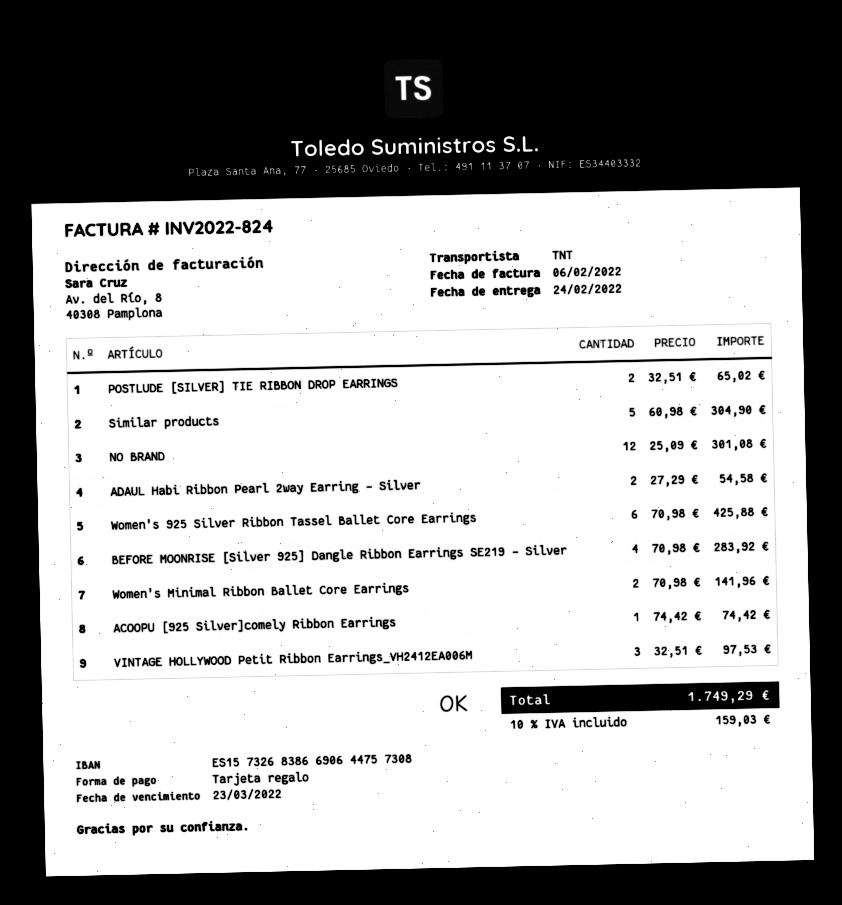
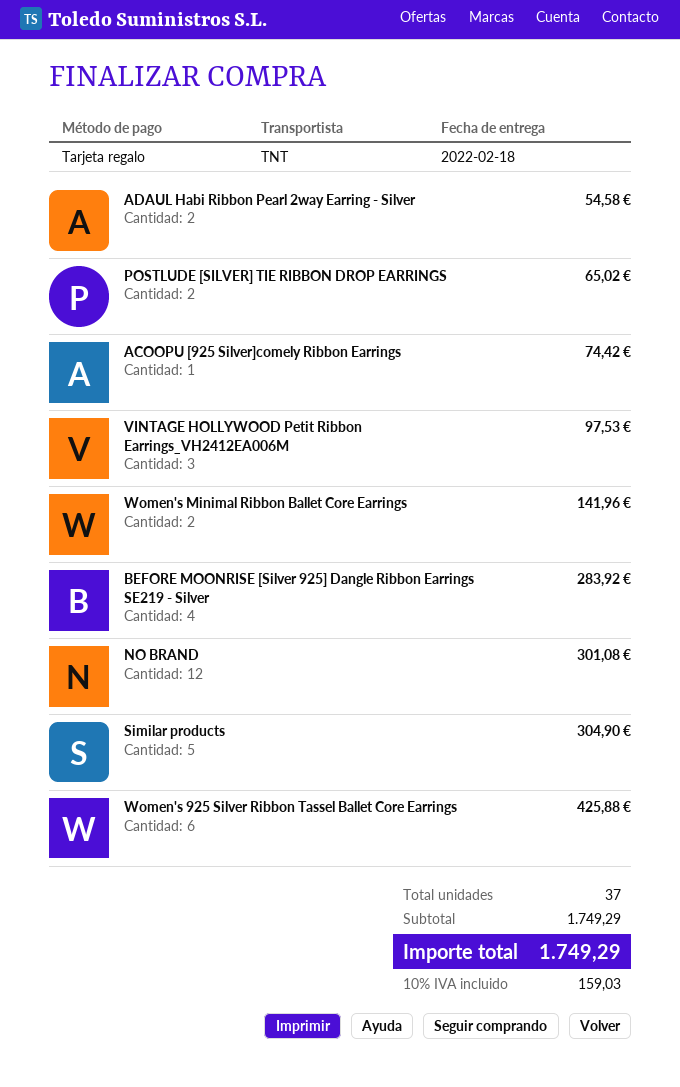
delivery date: 2022-02-24 -> 2022-02-18

